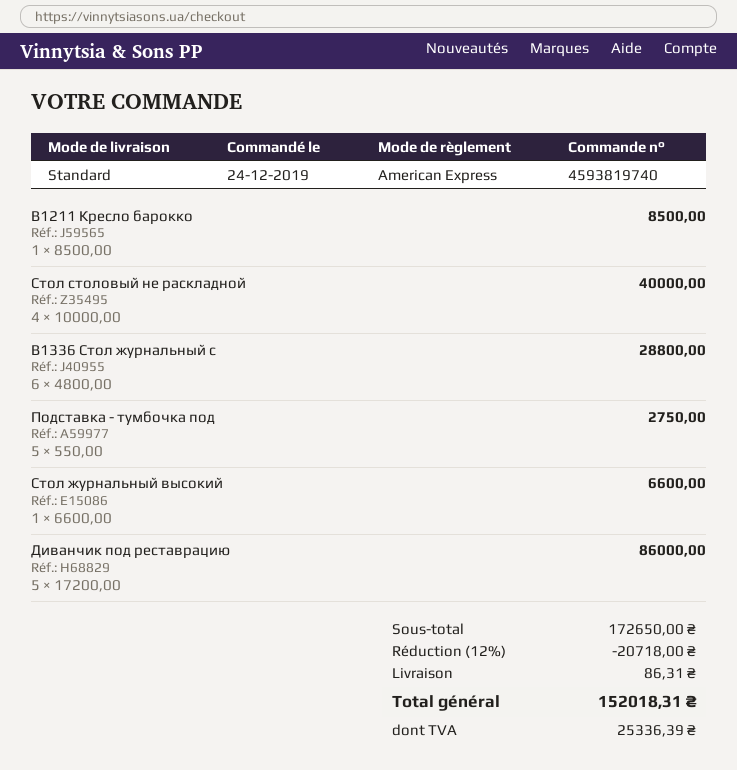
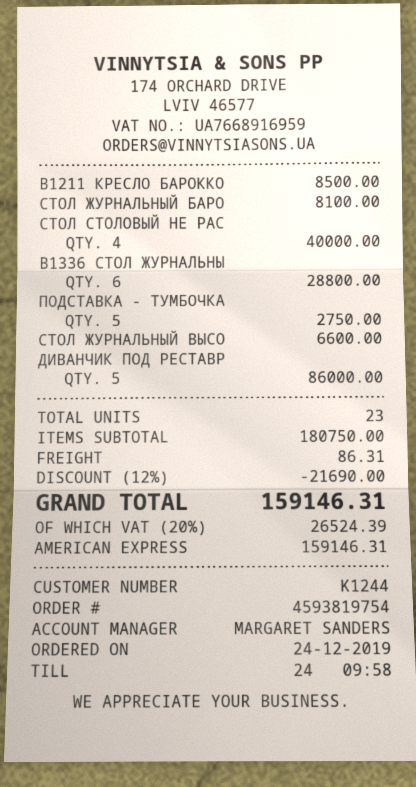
order number: 4593819740 -> 4593819754
СТОЛ ЖУРНАЛЬНЫЙ БАРО: none -> 1 for 8100.00
subtotal: 172650.00 -> 180750.00
discount: 12% = 20718.00 -> 12% = 21690.00
tax: 25336.39 -> 26524.39
total: 152018.31 -> 159146.31

